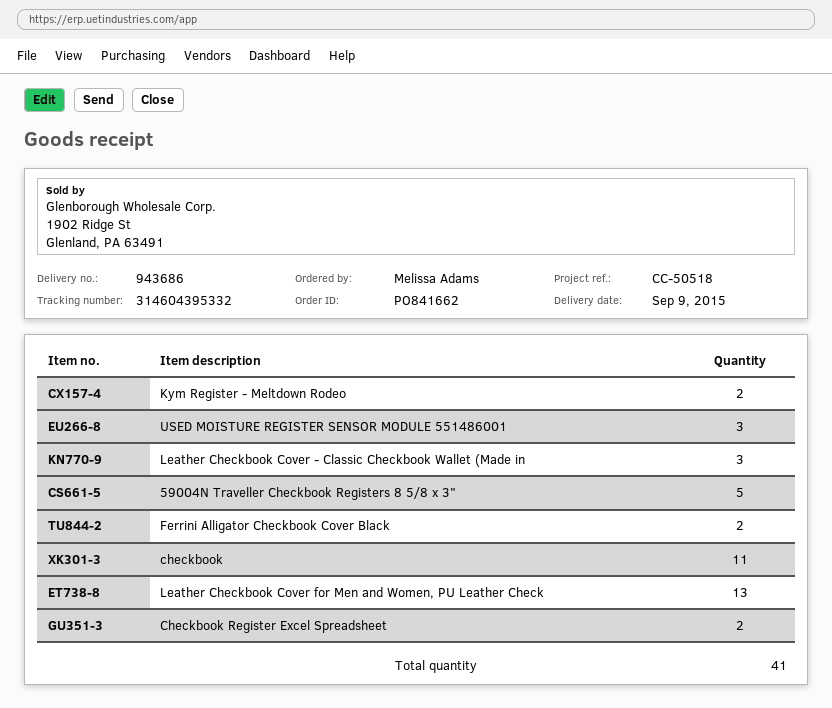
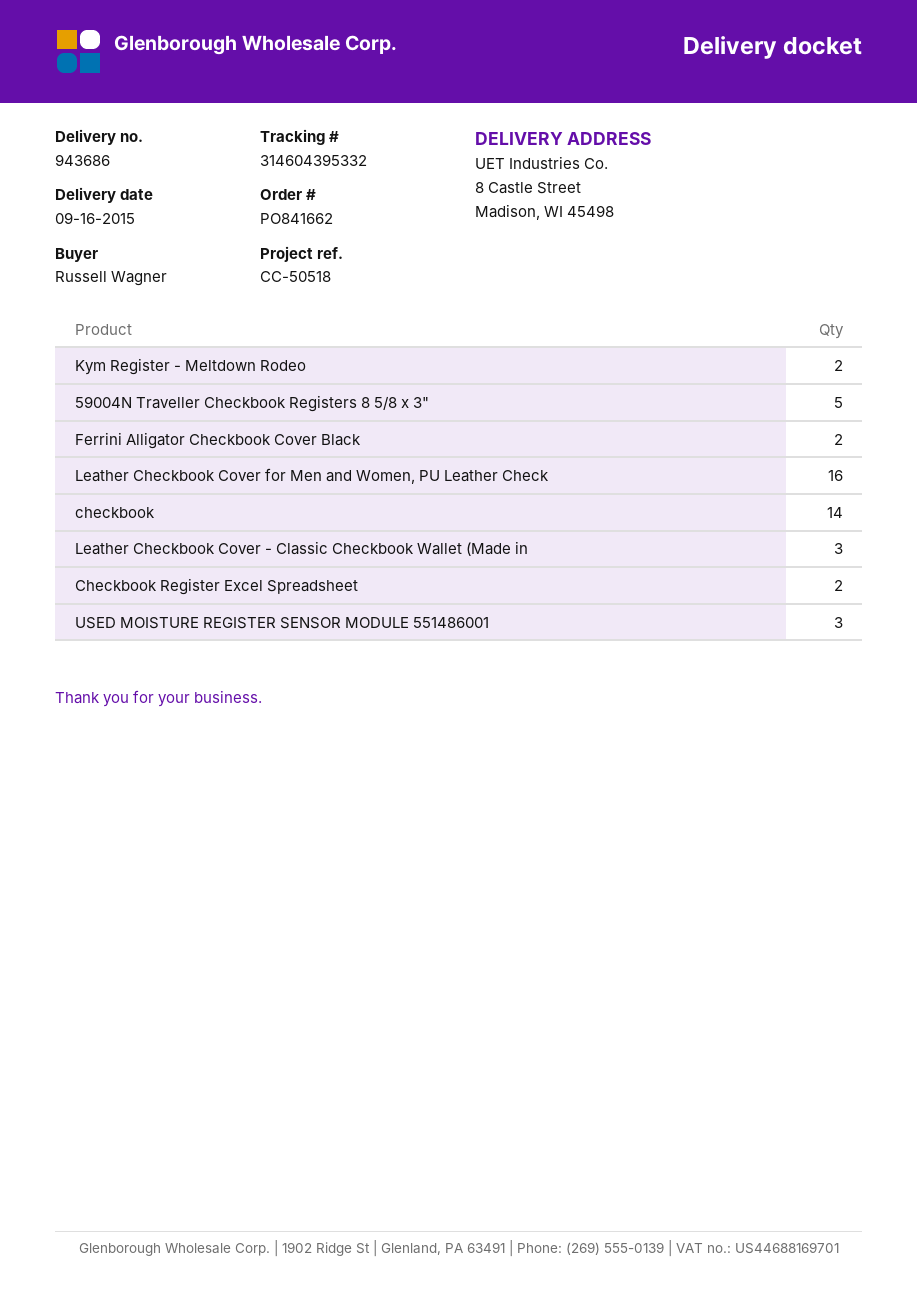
delivery date: 2015-09-09 -> 2015-09-16
ordered by: Melissa Adams -> Russell Wagner
checkbook: 11 -> 14
Leather Checkbook Cover for Men and Women, PU Leather Check: 13 -> 16

